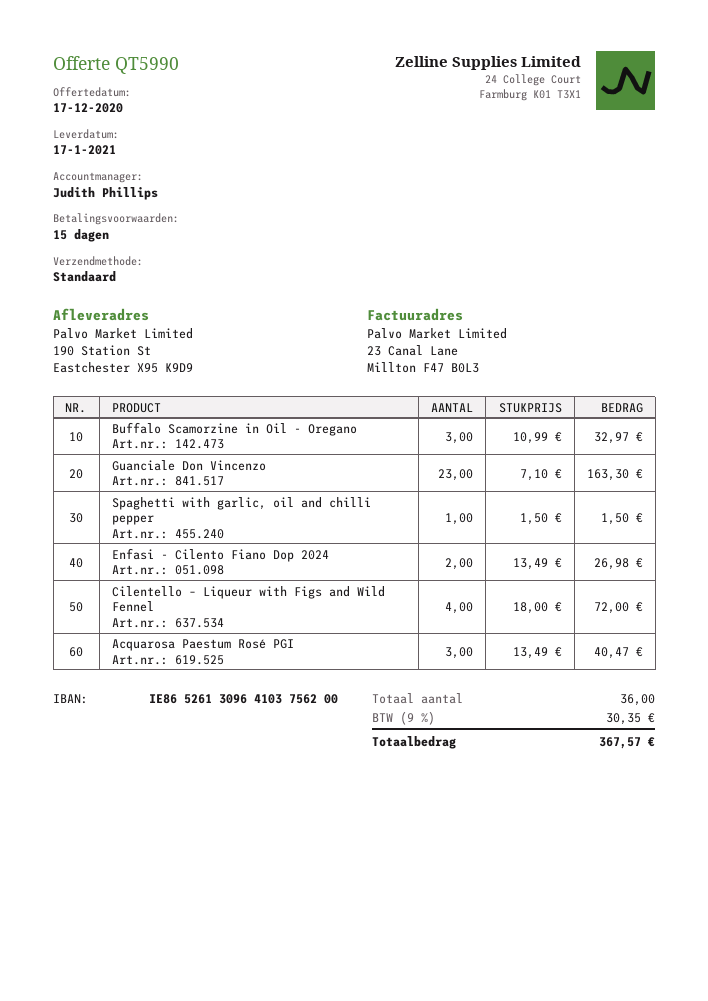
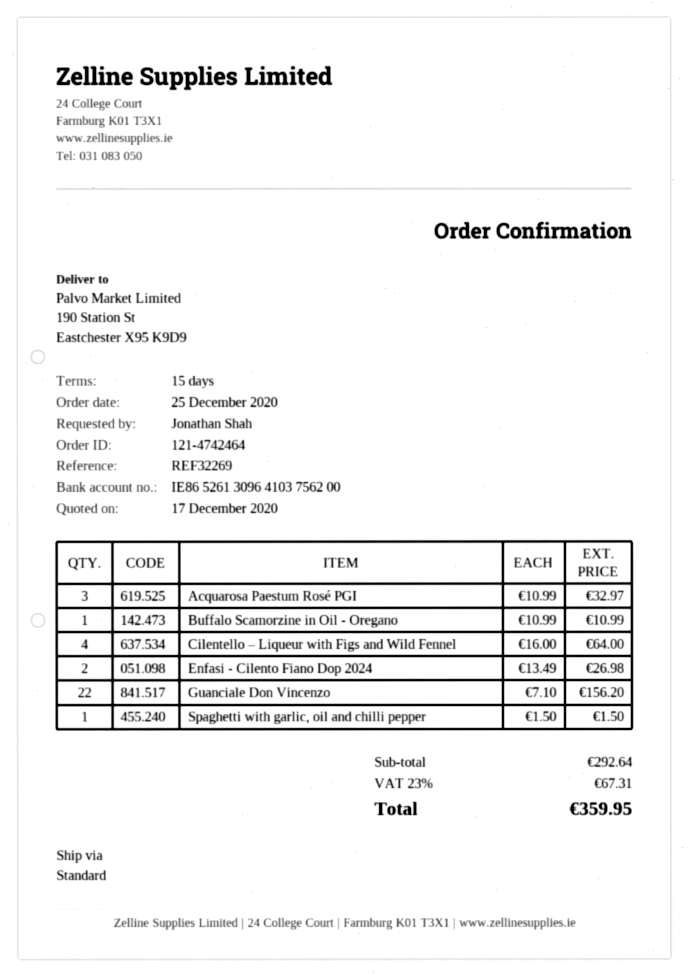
Buffalo Scamorzine in Oil - Oregano: 3 x 10.99 = 32.97 -> 1 x 10.99 = 10.99
Guanciale Don Vincenzo: 23 x 7.10 = 163.30 -> 22 x 7.10 = 156.20
Cilentello – Liqueur with Figs and Wild Fennel: 4 x 18.00 = 72.00 -> 4 x 16.00 = 64.00
Acquarosa Paestum Rosé PGI: 3 x 13.49 = 40.47 -> 3 x 10.99 = 32.97
tax: 9% = 30.35 -> 23% = 67.31
total: 367.57 -> 359.95

